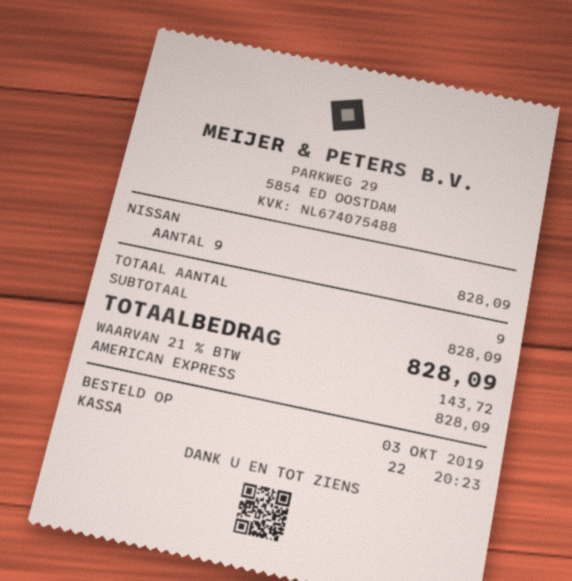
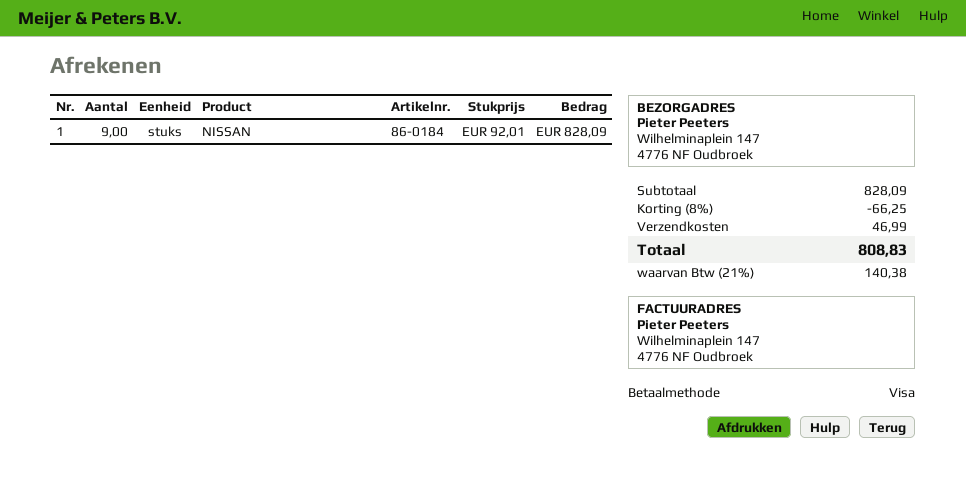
payment method: American Express -> Visa
discount: none -> 8% = 66.25
shipping: none -> 46.99
tax: 21% = 143.72 -> 21% = 140.38
total: 828.09 -> 808.83

